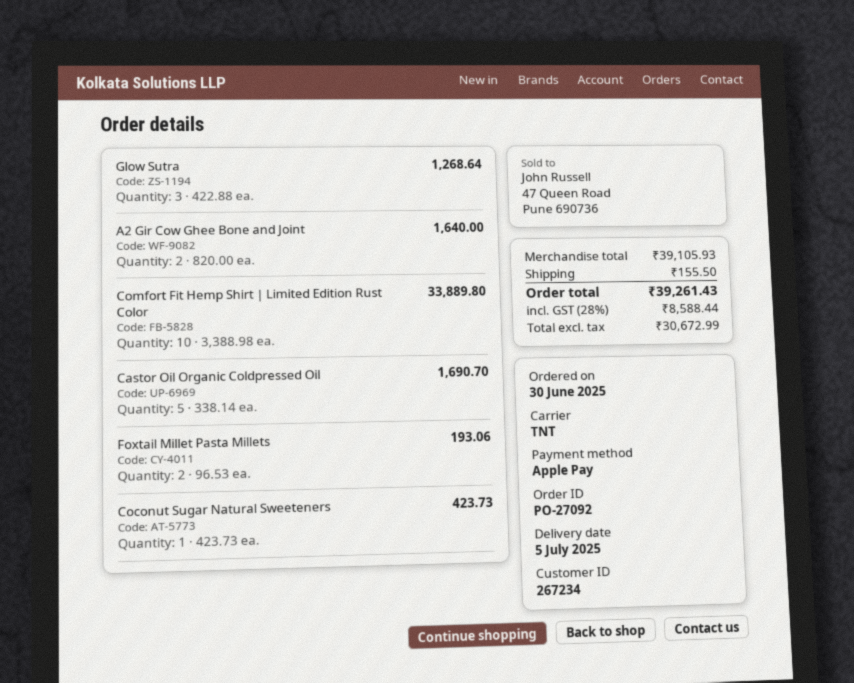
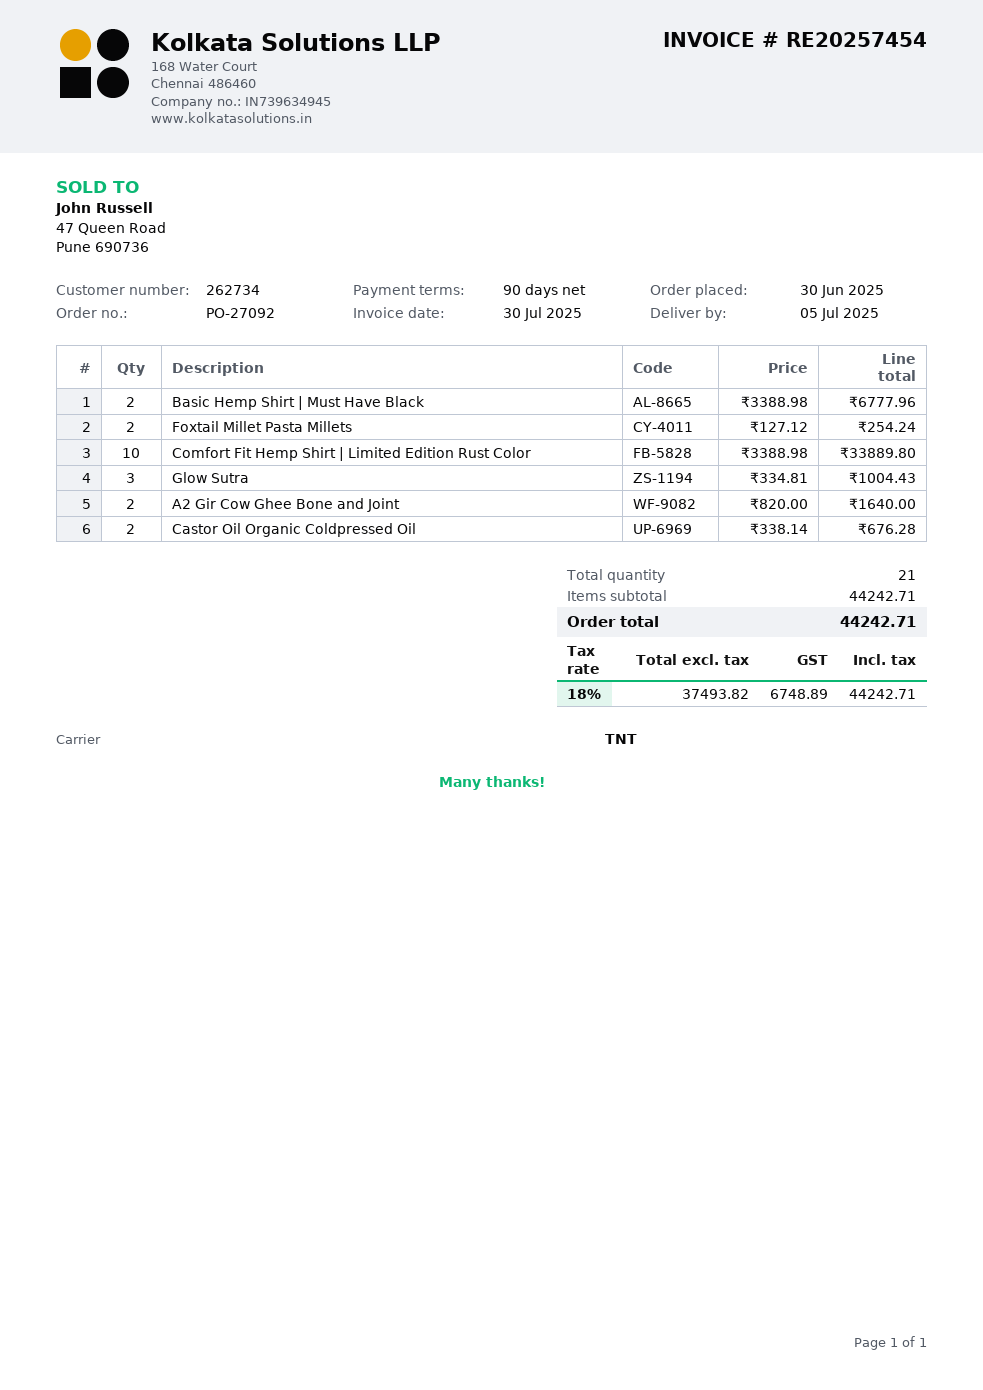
customer number: 267234 -> 262734
Glow Sutra: 3 x 422.88 = 1268.64 -> 3 x 334.81 = 1004.43
Castor Oil Organic Coldpressed Oil: 5 x 338.14 = 1690.70 -> 2 x 338.14 = 676.28
Foxtail Millet Pasta Millets: 2 x 96.53 = 193.06 -> 2 x 127.12 = 254.24
Coconut Sugar Natural Sweeteners: 1 x 423.73 = 423.73 -> none
Basic Hemp Shirt | Must Have Black: none -> 2 x 3388.98 = 6777.96
subtotal: 39105.93 -> 44242.71
shipping: 155.50 -> none
net: 30672.99 -> 37493.82
tax: 28% = 8588.44 -> 18% = 6748.89
total: 39261.43 -> 44242.71

